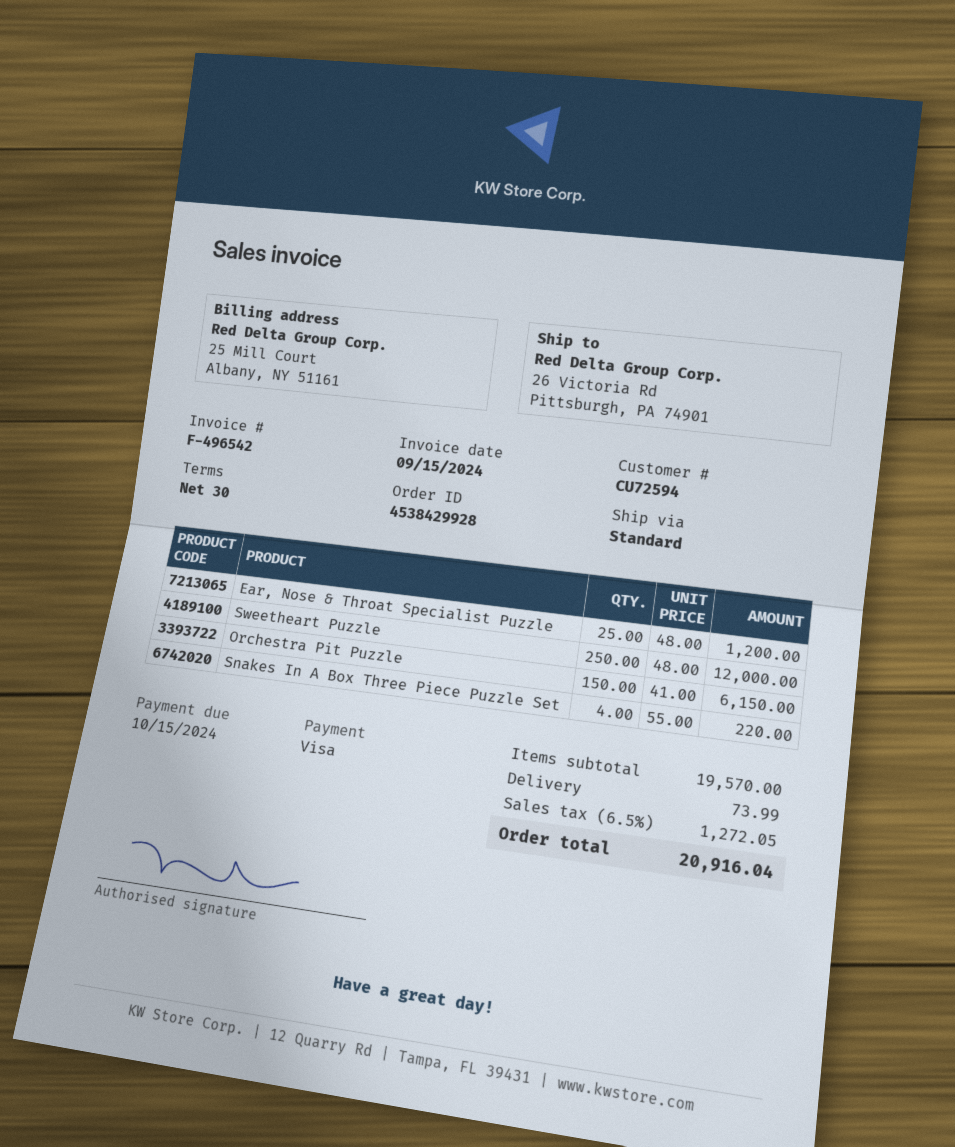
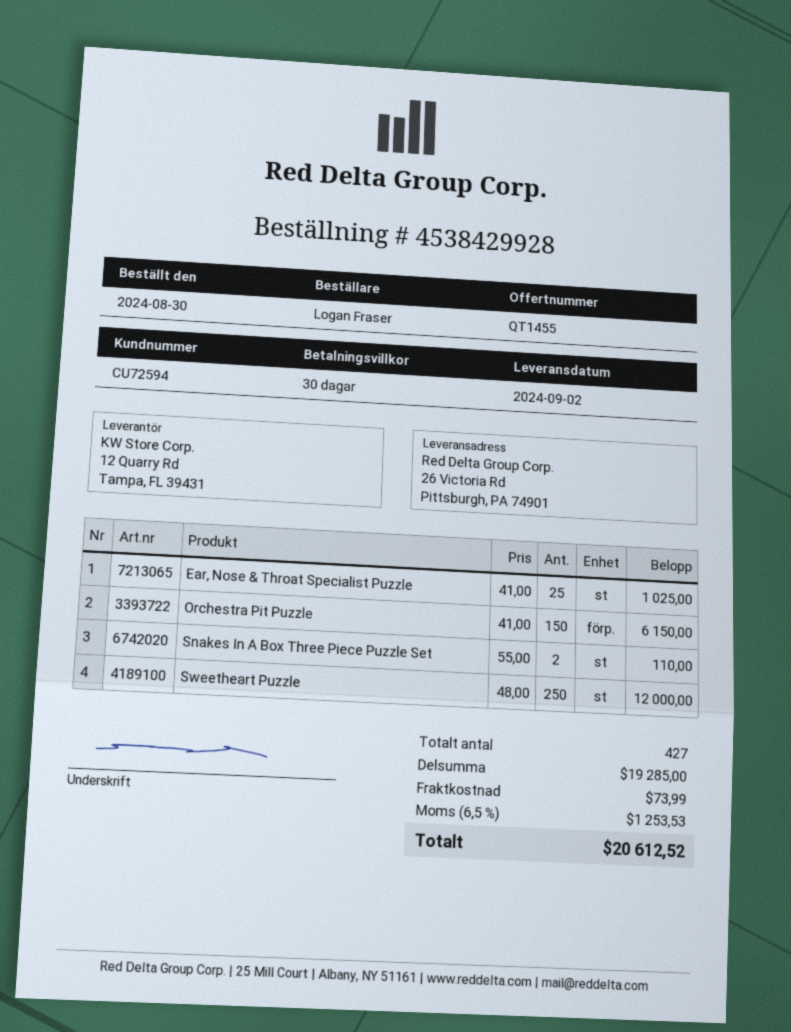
Ear, Nose & Throat Specialist Puzzle: 25 x 48.00 = 1200.00 -> 25 x 41.00 = 1025.00
Snakes In A Box Three Piece Puzzle Set: 4 x 55.00 = 220.00 -> 2 x 55.00 = 110.00
subtotal: 19570.00 -> 19285.00
tax: 6.5% = 1272.05 -> 6.5% = 1253.53
total: 20916.04 -> 20612.52

